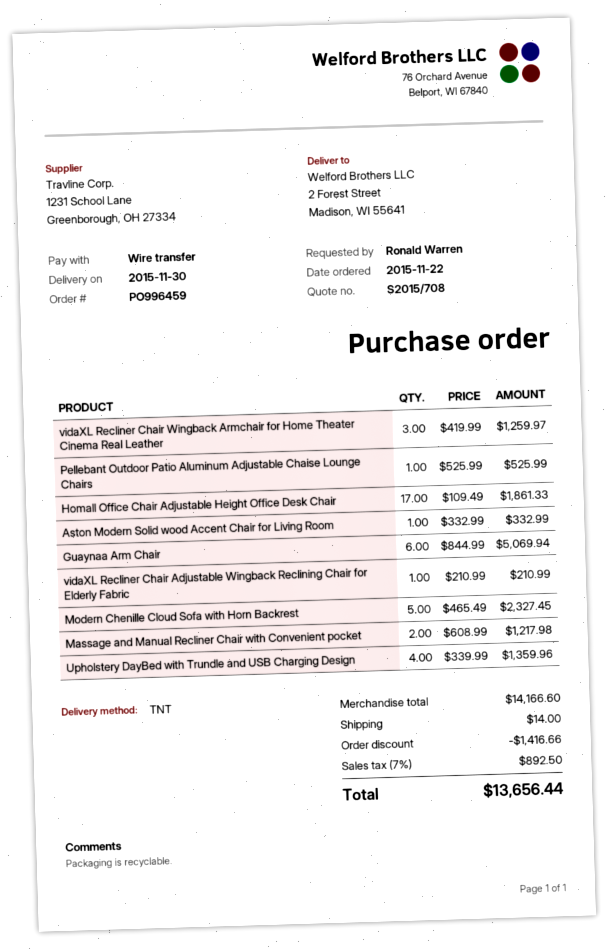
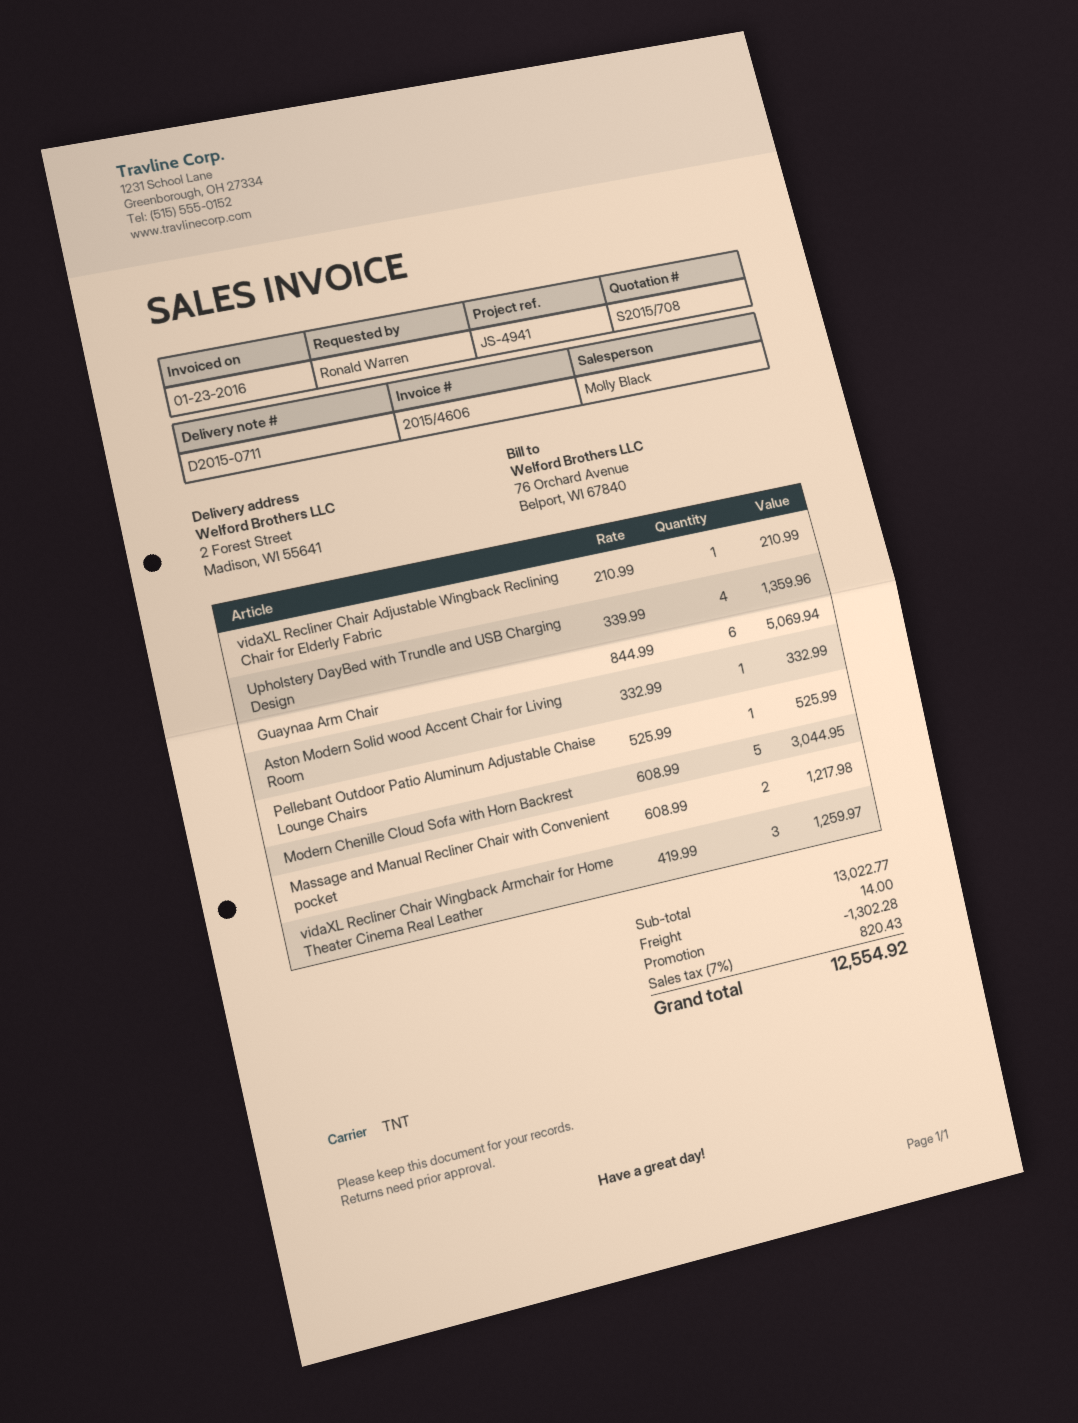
Homall Office Chair Adjustable Height Office Desk Chair: 17 x 109.49 = 1861.33 -> none
Modern Chenille Cloud Sofa with Horn Backrest: 5 x 465.49 = 2327.45 -> 5 x 608.99 = 3044.95
subtotal: 14166.60 -> 13022.77
discount: 1416.66 -> 1302.28
tax: 7% = 892.50 -> 7% = 820.43
total: 13656.44 -> 12554.92

